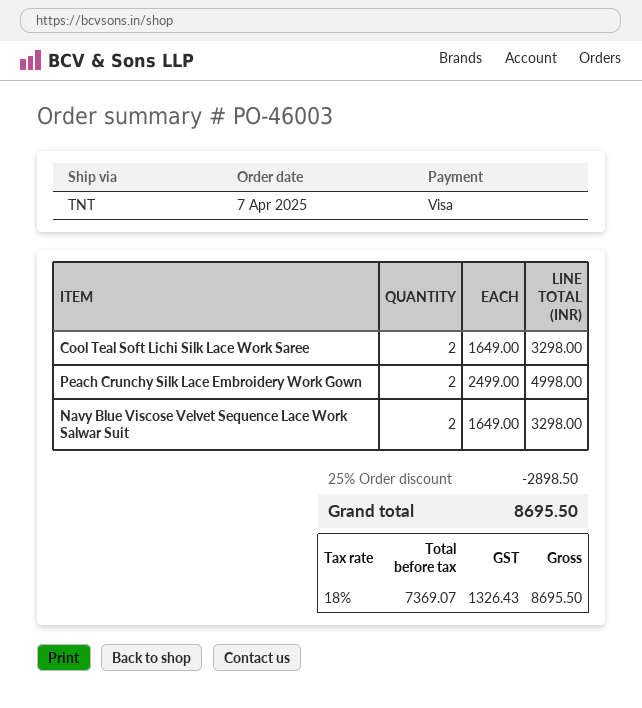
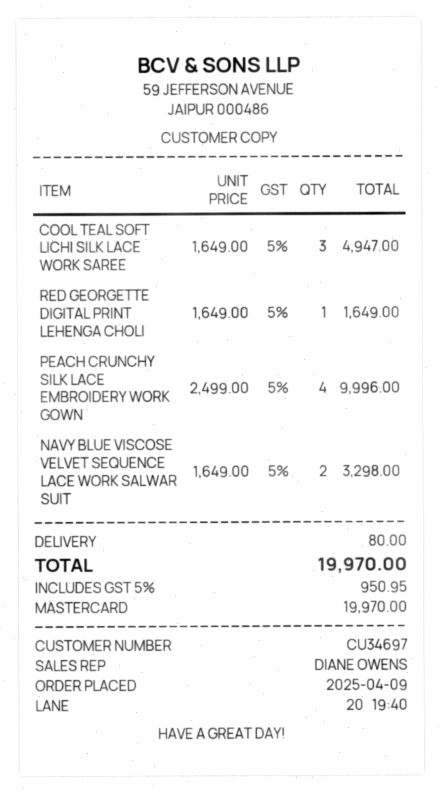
order date: 2025-04-07 -> 2025-04-09
payment method: Visa -> Mastercard
Cool Teal Soft Lichi Silk Lace Work Saree: 2 x 1649.00 = 3298.00 -> 3 x 1649.00 = 4947.00
Peach Crunchy Silk Lace Embroidery Work Gown: 2 x 2499.00 = 4998.00 -> 4 x 2499.00 = 9996.00
RED GEORGETTE DIGITAL PRINT LEHENGA CHOLI: none -> 1 x 1649.00 = 1649.00
discount: 25% = 2898.50 -> none
shipping: none -> 80.00
tax: 18% = 1326.43 -> 5% = 950.95
total: 8695.50 -> 19970.00

